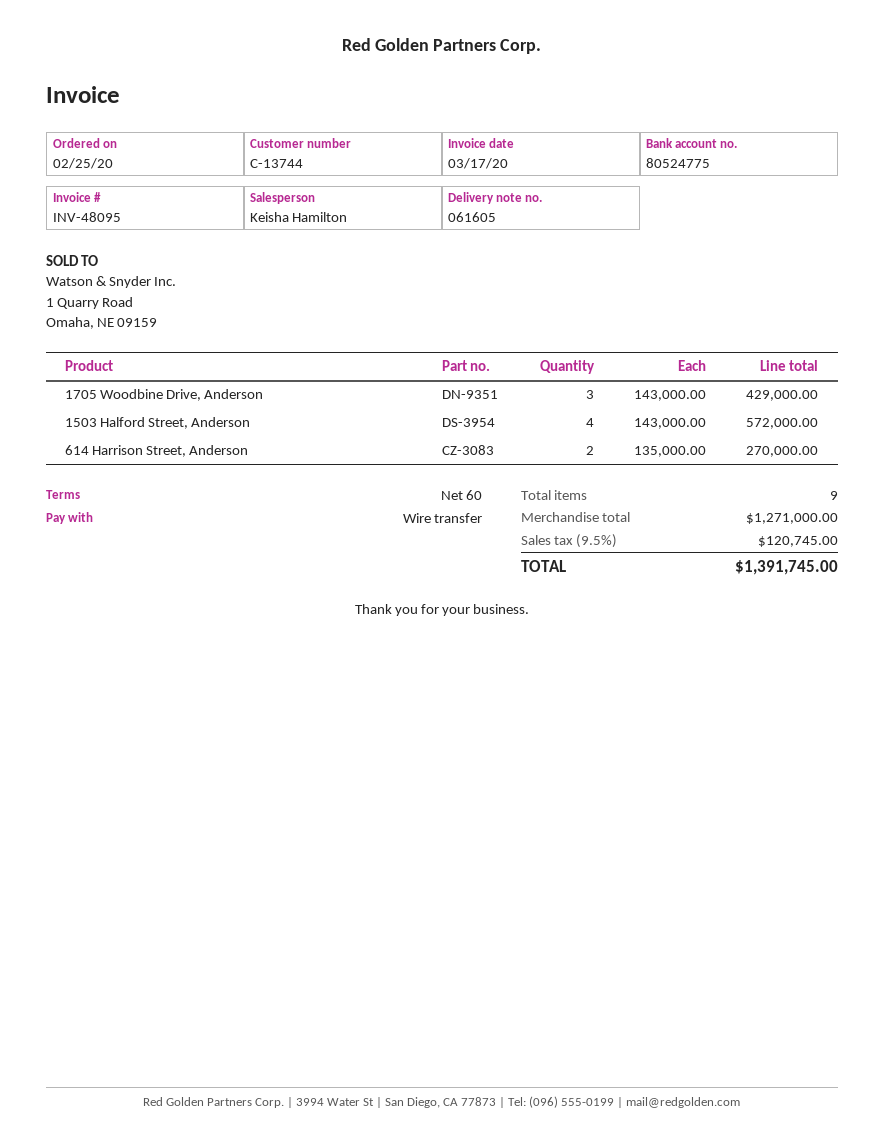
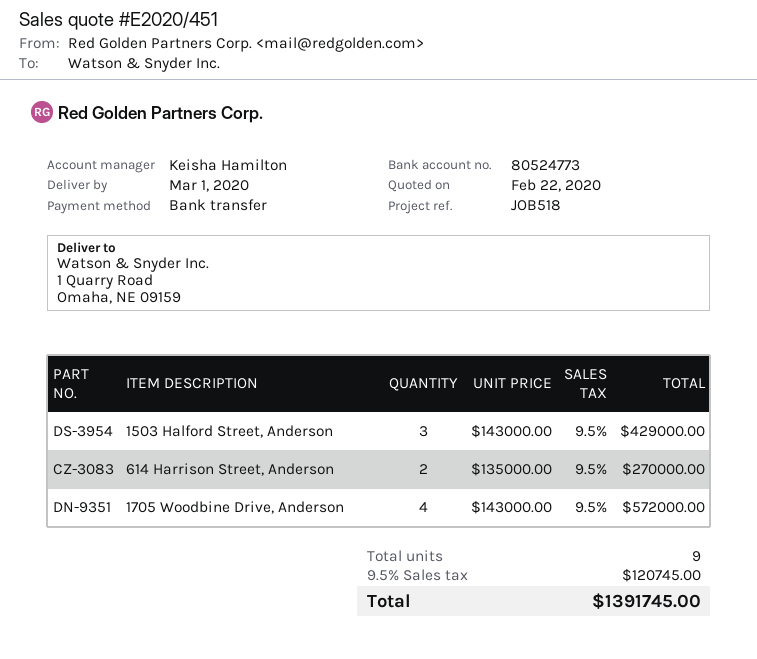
bank account: 80524775 -> 80524773
1705 Woodbine Drive, Anderson: 3 x 143000.00 = 429000.00 -> 4 x 143000.00 = 572000.00
1503 Halford Street, Anderson: 4 x 143000.00 = 572000.00 -> 3 x 143000.00 = 429000.00

